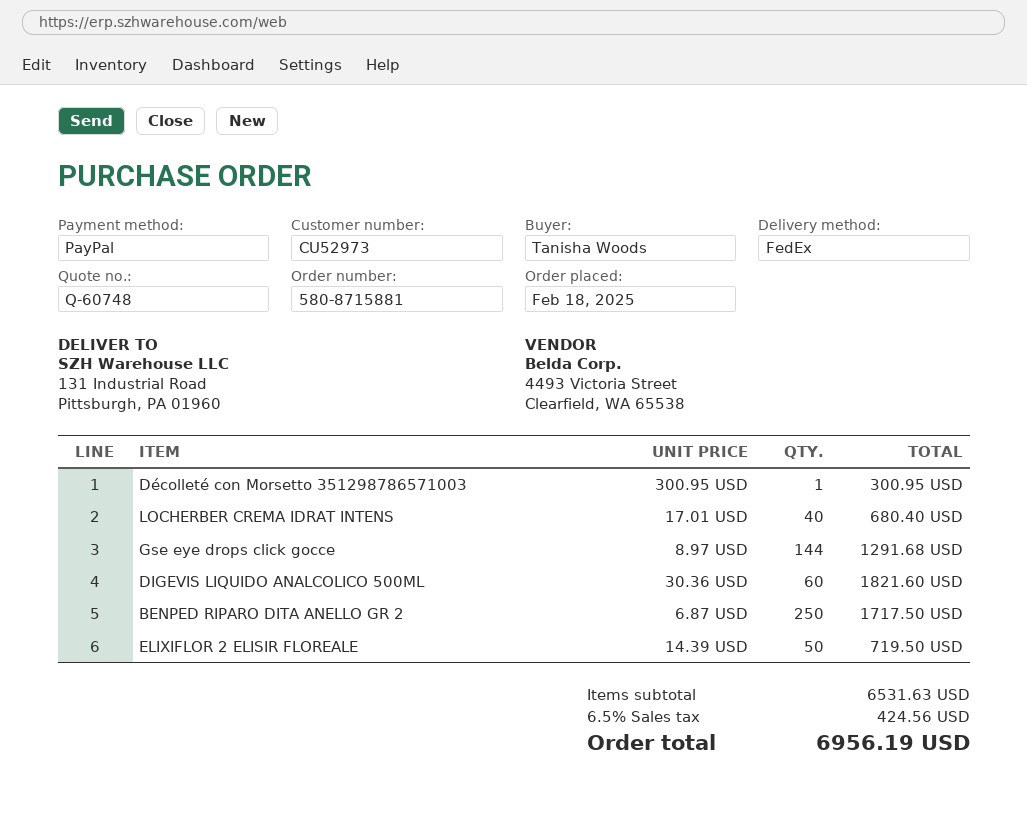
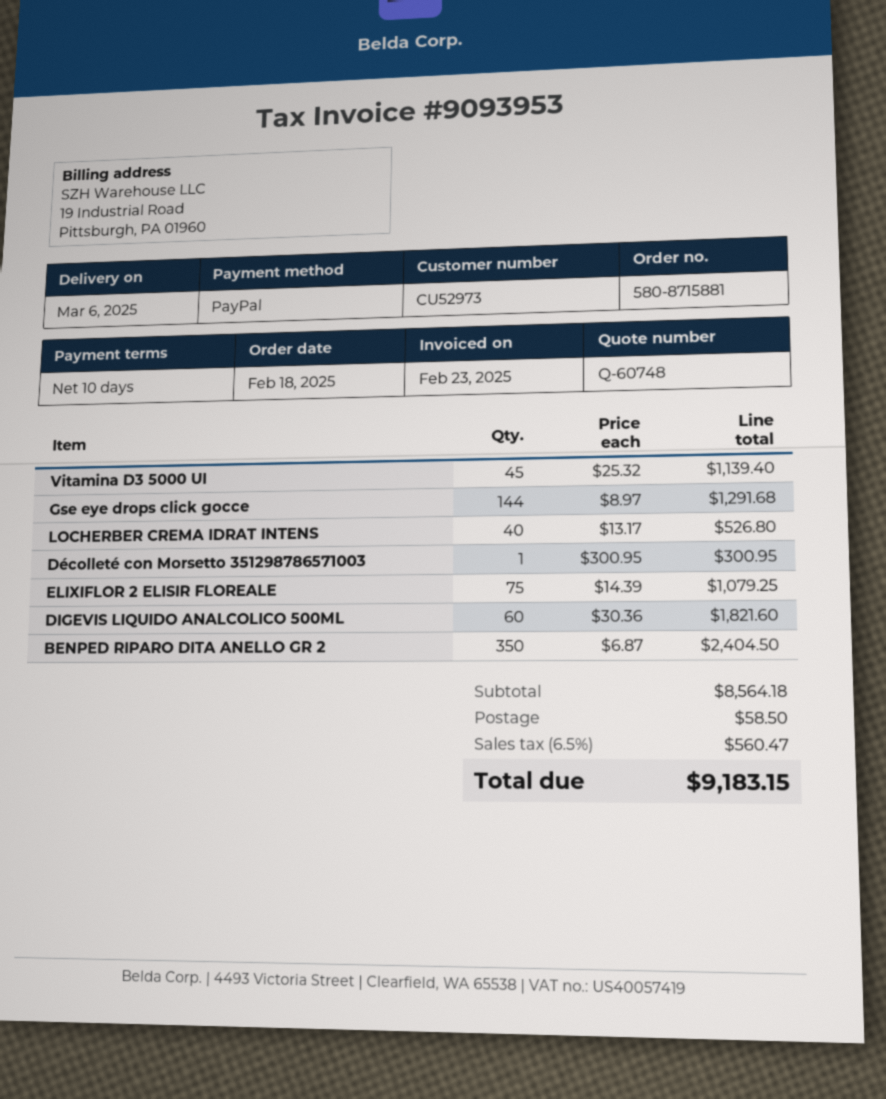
LOCHERBER CREMA IDRAT INTENS: 40 x 17.01 = 680.40 -> 40 x 13.17 = 526.80
BENPED RIPARO DITA ANELLO GR 2: 250 x 6.87 = 1717.50 -> 350 x 6.87 = 2404.50
ELIXIFLOR 2 ELISIR FLOREALE: 50 x 14.39 = 719.50 -> 75 x 14.39 = 1079.25
Vitamina D3 5000 UI: none -> 45 x 25.32 = 1139.40
subtotal: 6531.63 -> 8564.18
shipping: none -> 58.50
tax: 6.5% = 424.56 -> 6.5% = 560.47
total: 6956.19 -> 9183.15

